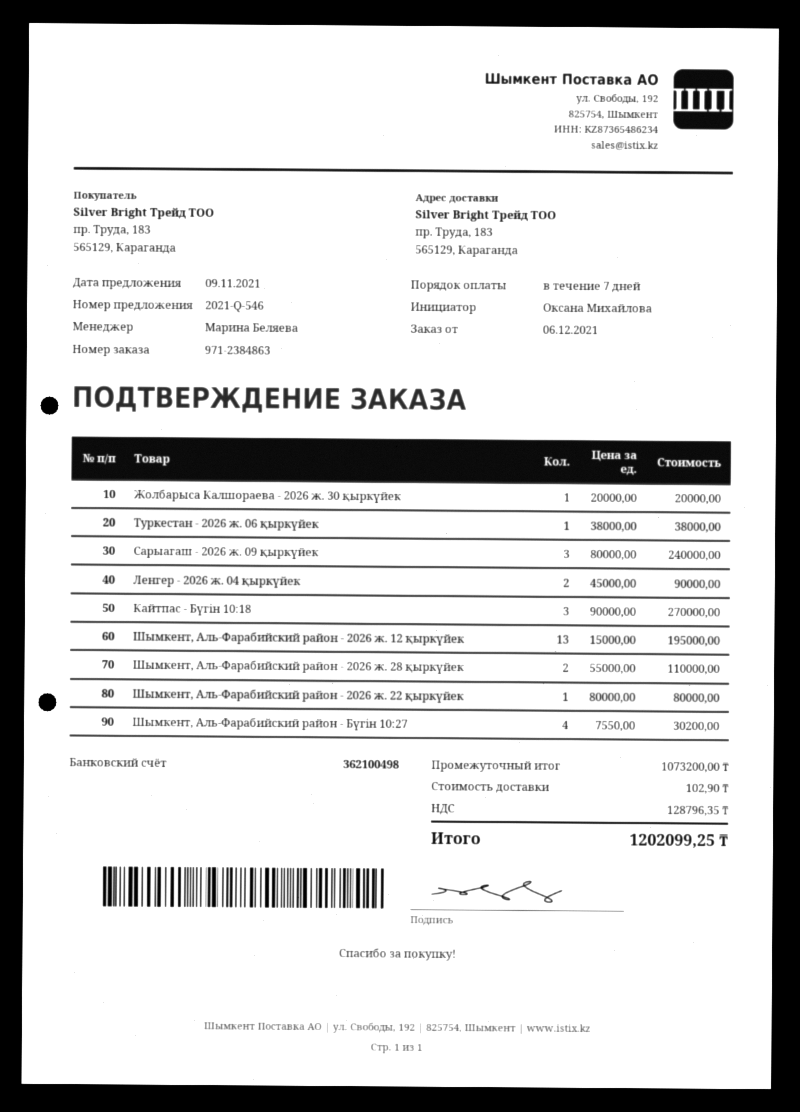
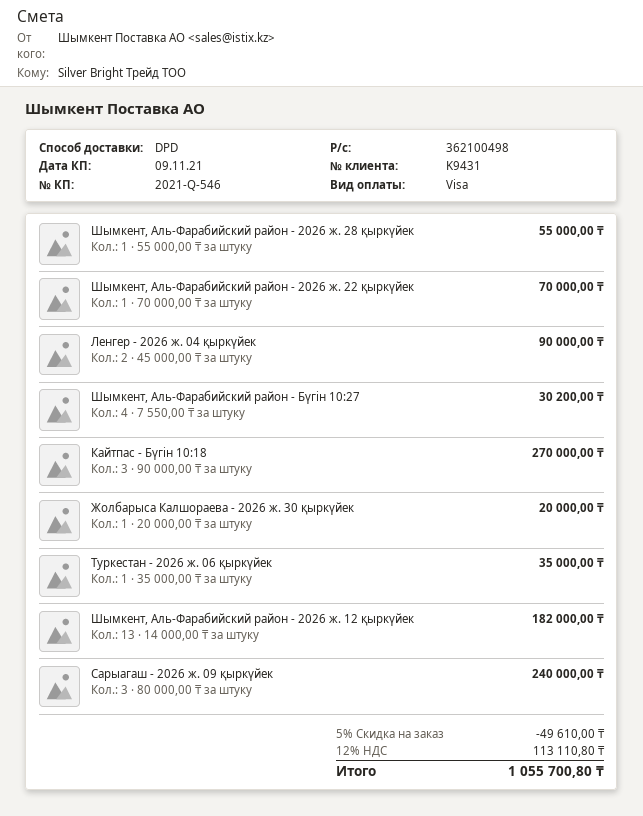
Туркестан - 2026 ж. 06 қыркүйек: 1 x 38000.00 = 38000.00 -> 1 x 35000.00 = 35000.00
Шымкент, Аль-Фарабийский район - 2026 ж. 12 қыркүйек: 13 x 15000.00 = 195000.00 -> 13 x 14000.00 = 182000.00
Шымкент, Аль-Фарабийский район - 2026 ж. 28 қыркүйек: 2 x 55000.00 = 110000.00 -> 1 x 55000.00 = 55000.00
Шымкент, Аль-Фарабийский район - 2026 ж. 22 қыркүйек: 1 x 80000.00 = 80000.00 -> 1 x 70000.00 = 70000.00
discount: none -> 5% = 49610.00
shipping: 102.90 -> none
tax: 128796.35 -> 113110.80
total: 1202099.25 -> 1055700.80

